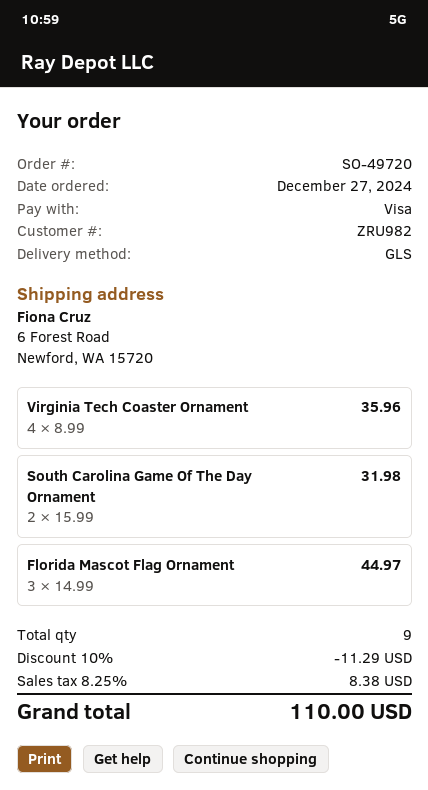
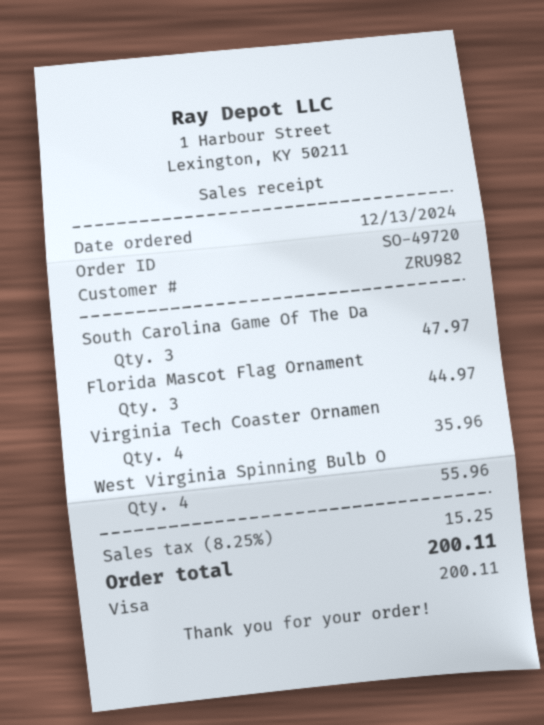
order date: 2024-12-27 -> 2024-12-13
South Carolina Game Of The Day Ornament: 2 for 31.98 -> 3 for 47.97
West Virginia Spinning Bulb O: none -> 4 for 55.96
discount: 10% = 11.29 -> none
tax: 8.25% = 8.38 -> 8.25% = 15.25
total: 110.00 -> 200.11

